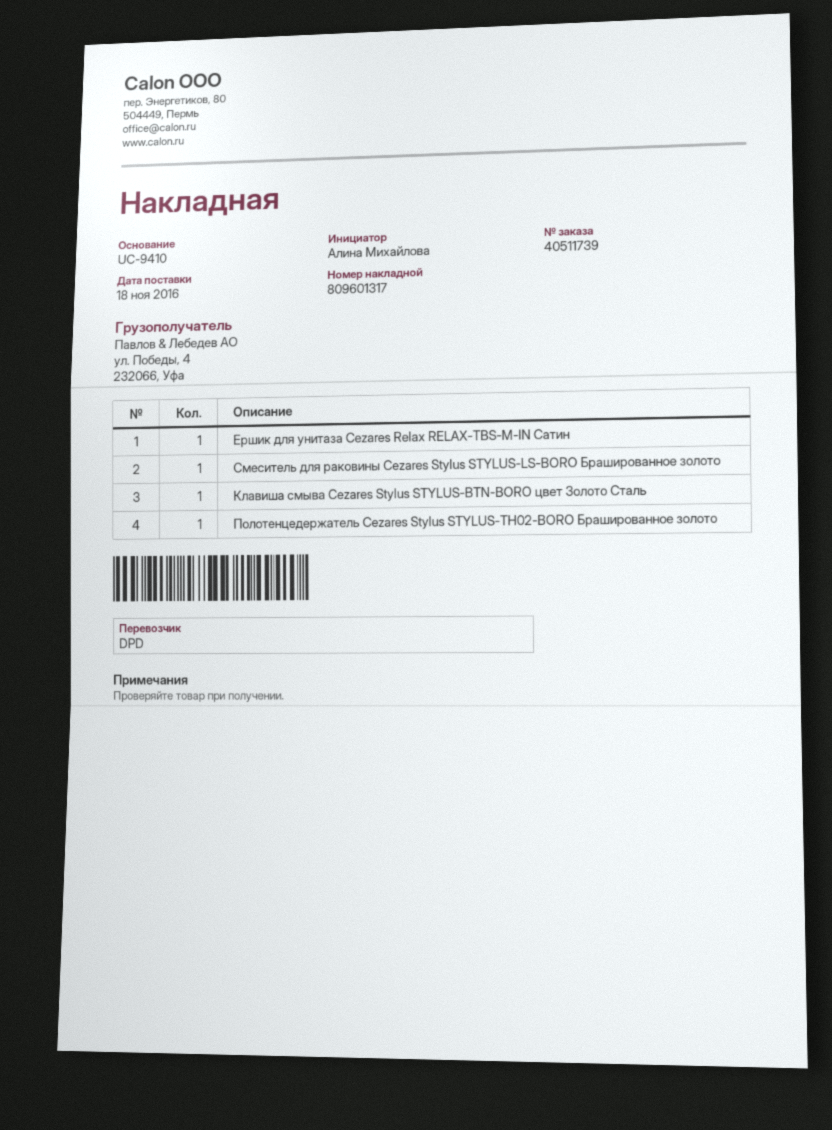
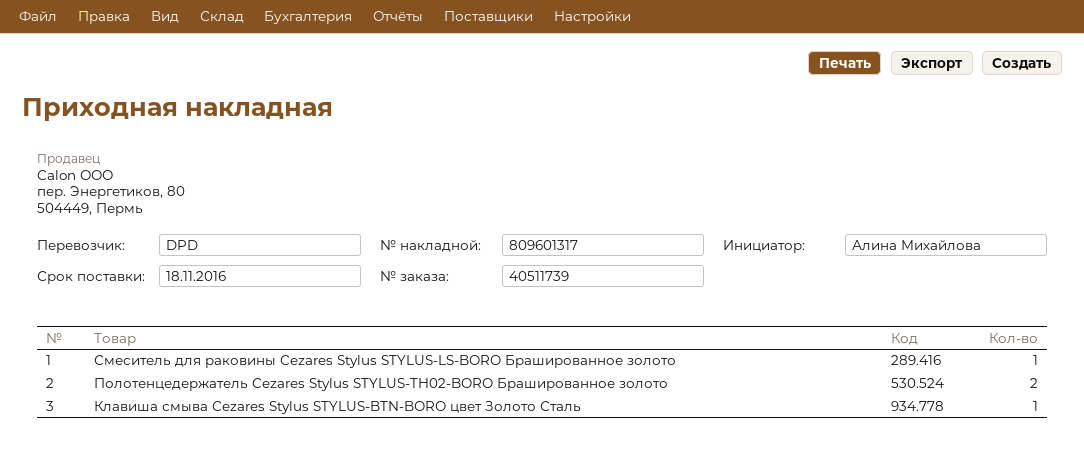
Ершик для унитаза Cezares Relax RELAX-TBS-M-IN Сатин: 1 -> none
Полотенцедержатель Cezares Stylus STYLUS-TH02-BORO Брашированное золото: 1 -> 2

